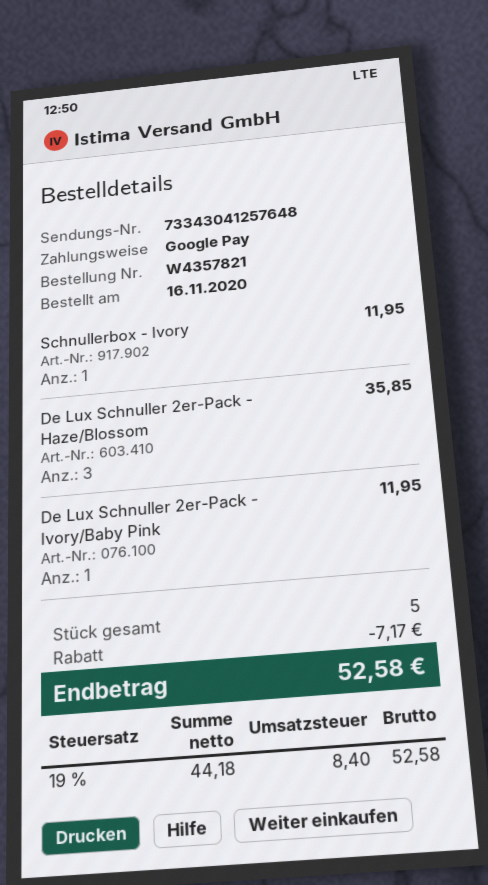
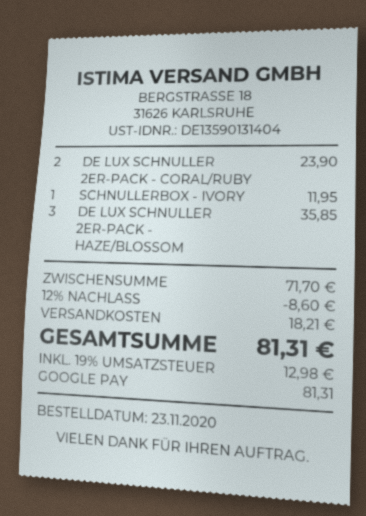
order date: 2020-11-16 -> 2020-11-23
De Lux Schnuller 2er-Pack - Ivory/Baby Pink: 1 for 11.95 -> none
DE LUX SCHNULLER 2ER-PACK - CORAL/RUBY: none -> 2 for 23.90
discount: 7.17 -> 8.60
shipping: none -> 18.21
tax: 19% = 8.40 -> 19% = 12.98
total: 52.58 -> 81.31

